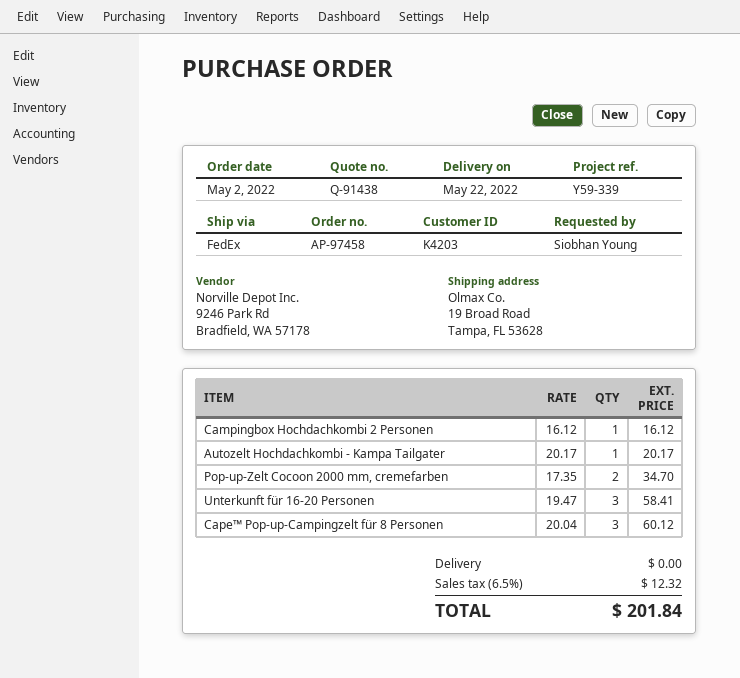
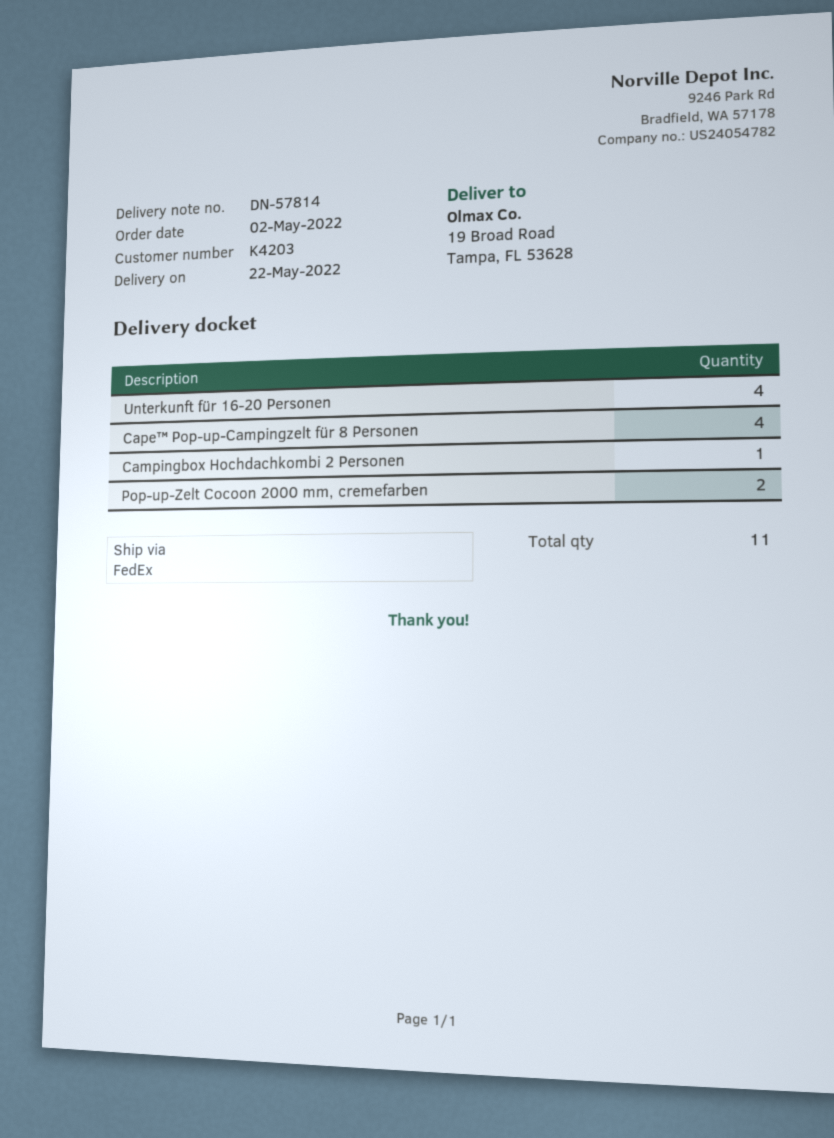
Autozelt Hochdachkombi - Kampa Tailgater: 1 -> none
Unterkunft für 16-20 Personen: 3 -> 4
Cape™ Pop-up-Campingzelt für 8 Personen: 3 -> 4

